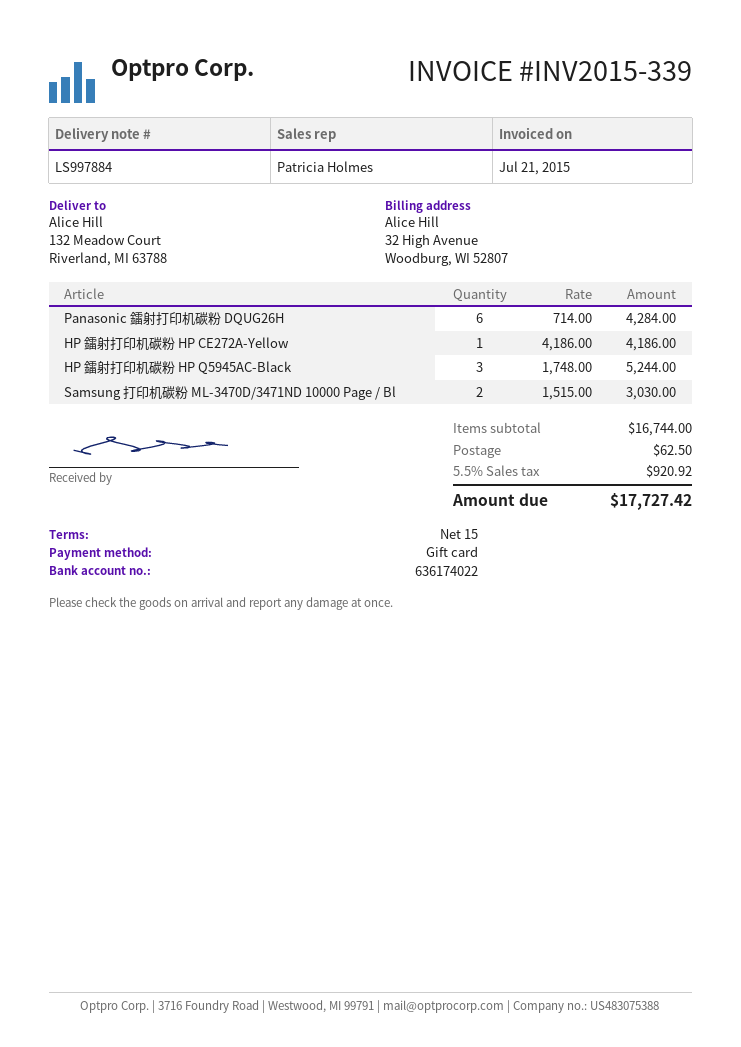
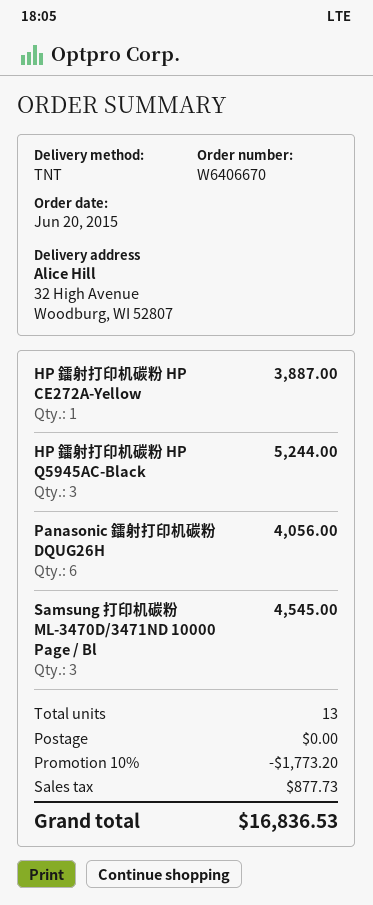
ship to: 132 Meadow Court, Riverland, MI 63788 -> 32 High Avenue, Woodburg, WI 52807
Panasonic 鐳射打印机碳粉 DQUG26H: 6 for 4284.00 -> 6 for 4056.00
HP 鐳射打印机碳粉 HP CE272A-Yellow: 1 for 4186.00 -> 1 for 3887.00
Samsung 打印机碳粉 ML-3470D/3471ND 10000 Page / Bl: 2 for 3030.00 -> 3 for 4545.00
discount: none -> 10% = 1773.20
shipping: 62.50 -> 0.00
tax: 920.92 -> 877.73
total: 17727.42 -> 16836.53

